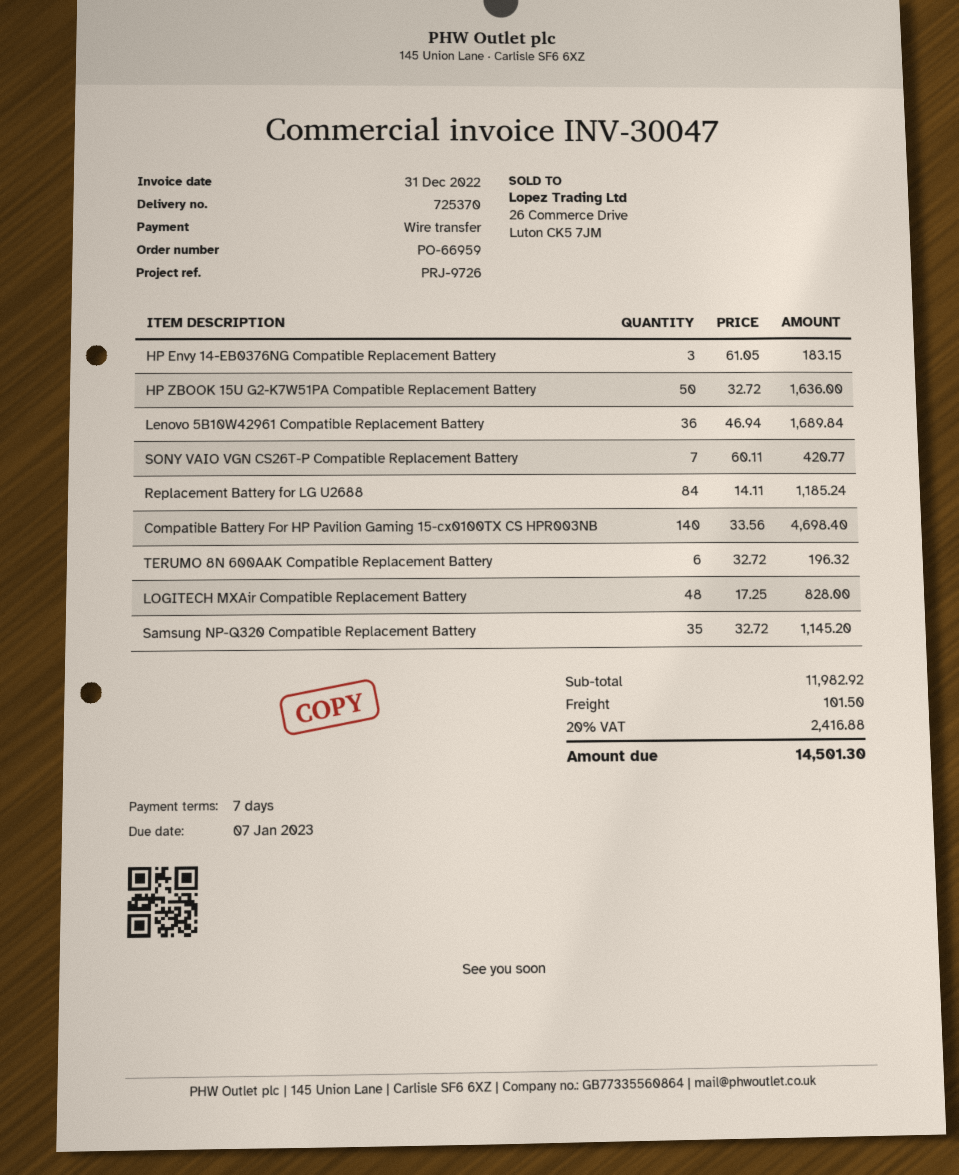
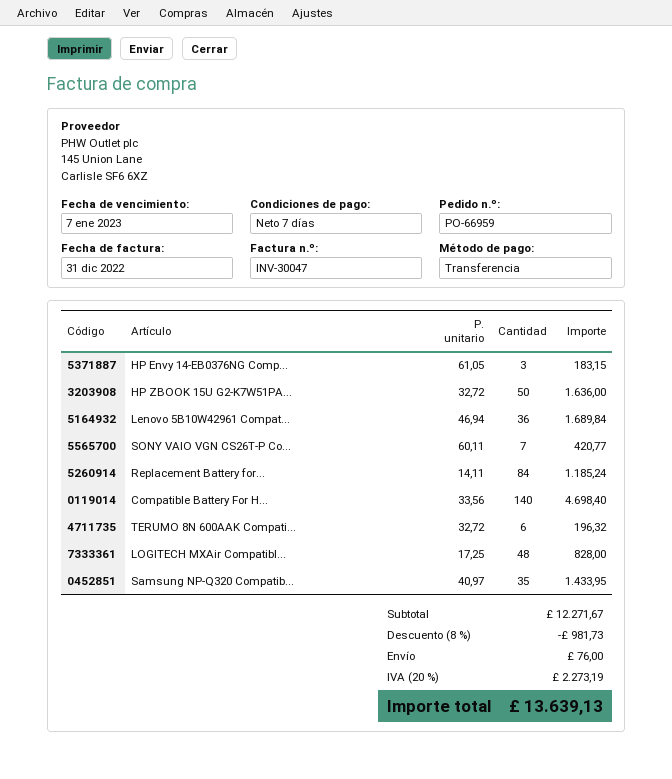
Samsung NP-Q320 Compatible Replacement Battery: 35 x 32.72 = 1145.20 -> 35 x 40.97 = 1433.95
subtotal: 11982.92 -> 12271.67
discount: none -> 8% = 981.73
shipping: 101.50 -> 76.00
tax: 20% = 2416.88 -> 20% = 2273.19
total: 14501.30 -> 13639.13

